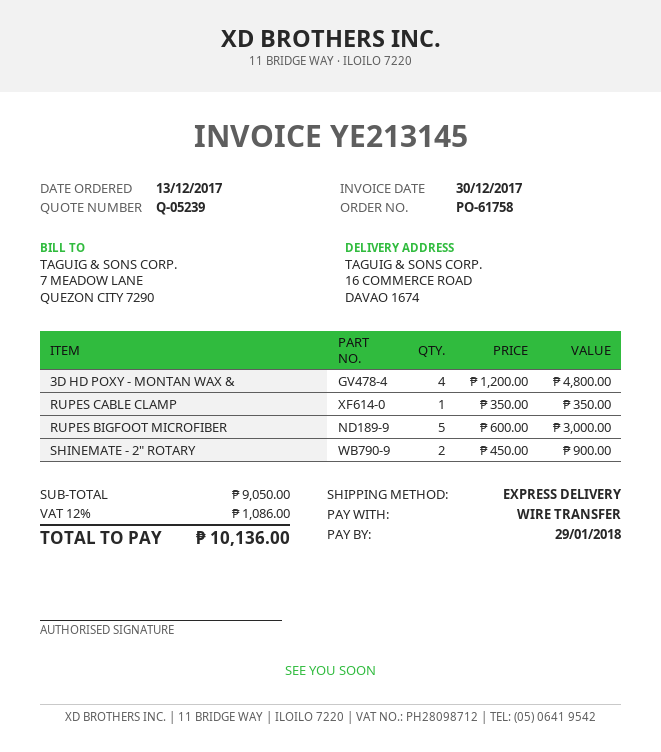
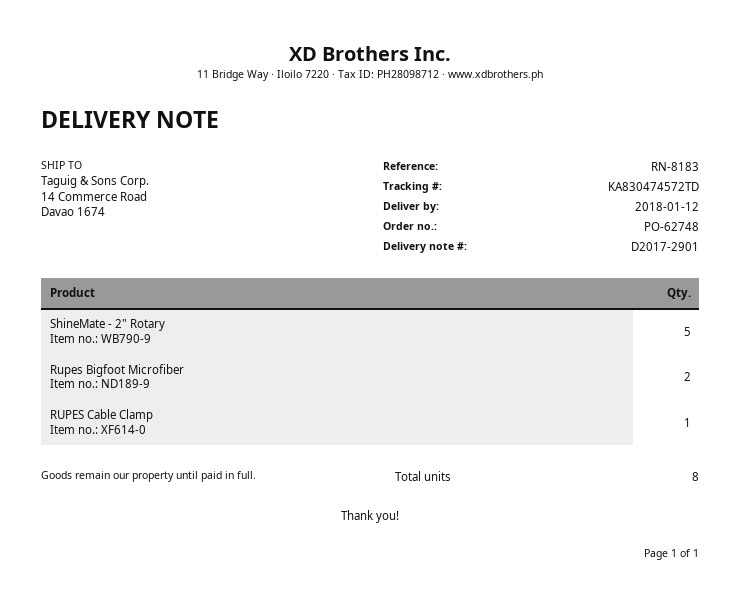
order number: PO-61758 -> PO-62748
ship to: 16 COMMERCE ROAD, DAVAO 1674 -> 14 Commerce Road, Davao 1674
3D HD POXY - MONTAN WAX &: 4 -> none
RUPES BIGFOOT MICROFIBER: 5 -> 2
SHINEMATE - 2" ROTARY: 2 -> 5

